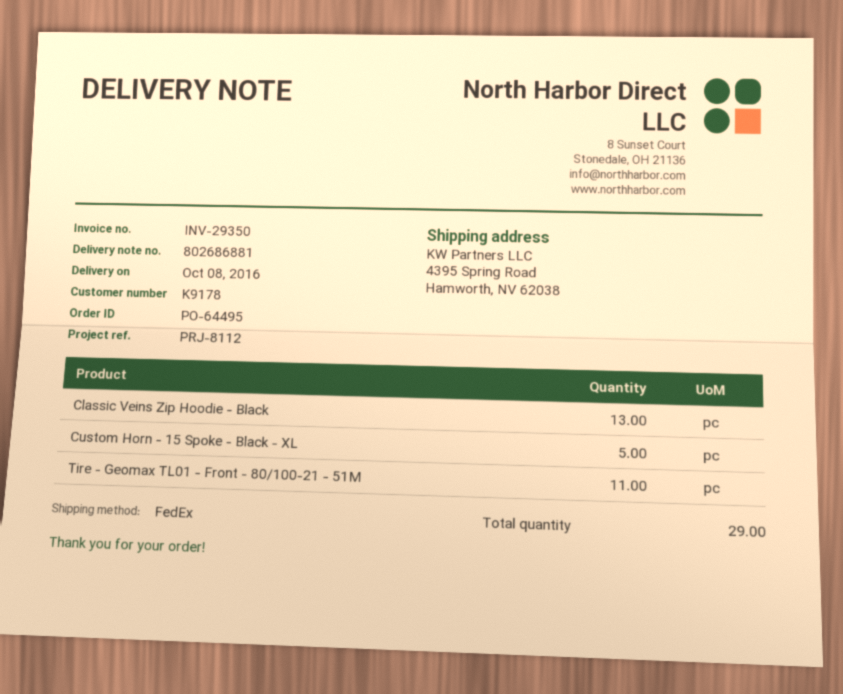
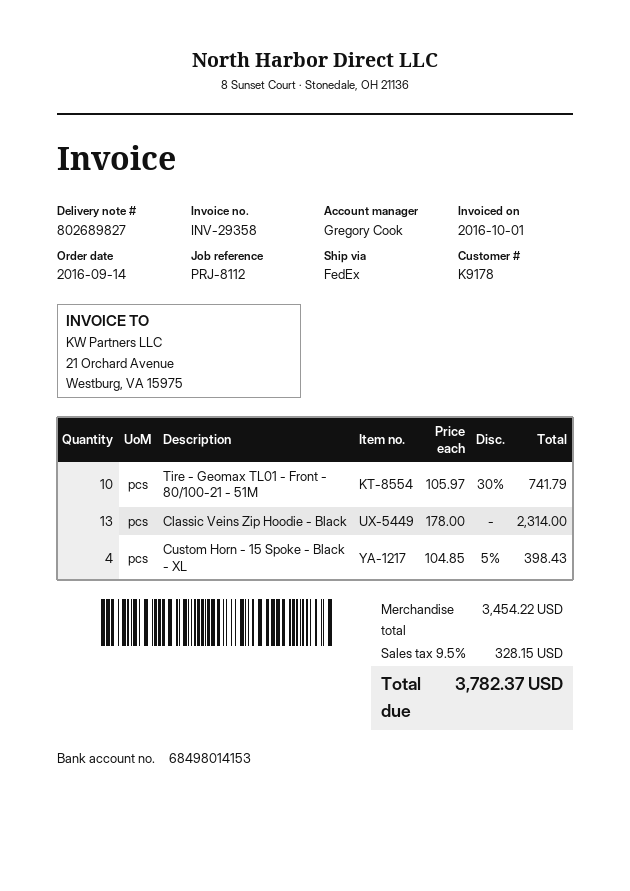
delivery note number: 802686881 -> 802689827
invoice number: INV-29350 -> INV-29358
Custom Horn - 15 Spoke - Black - XL: 5 -> 4
Tire - Geomax TL01 - Front - 80/100-21 - 51M: 11 -> 10

